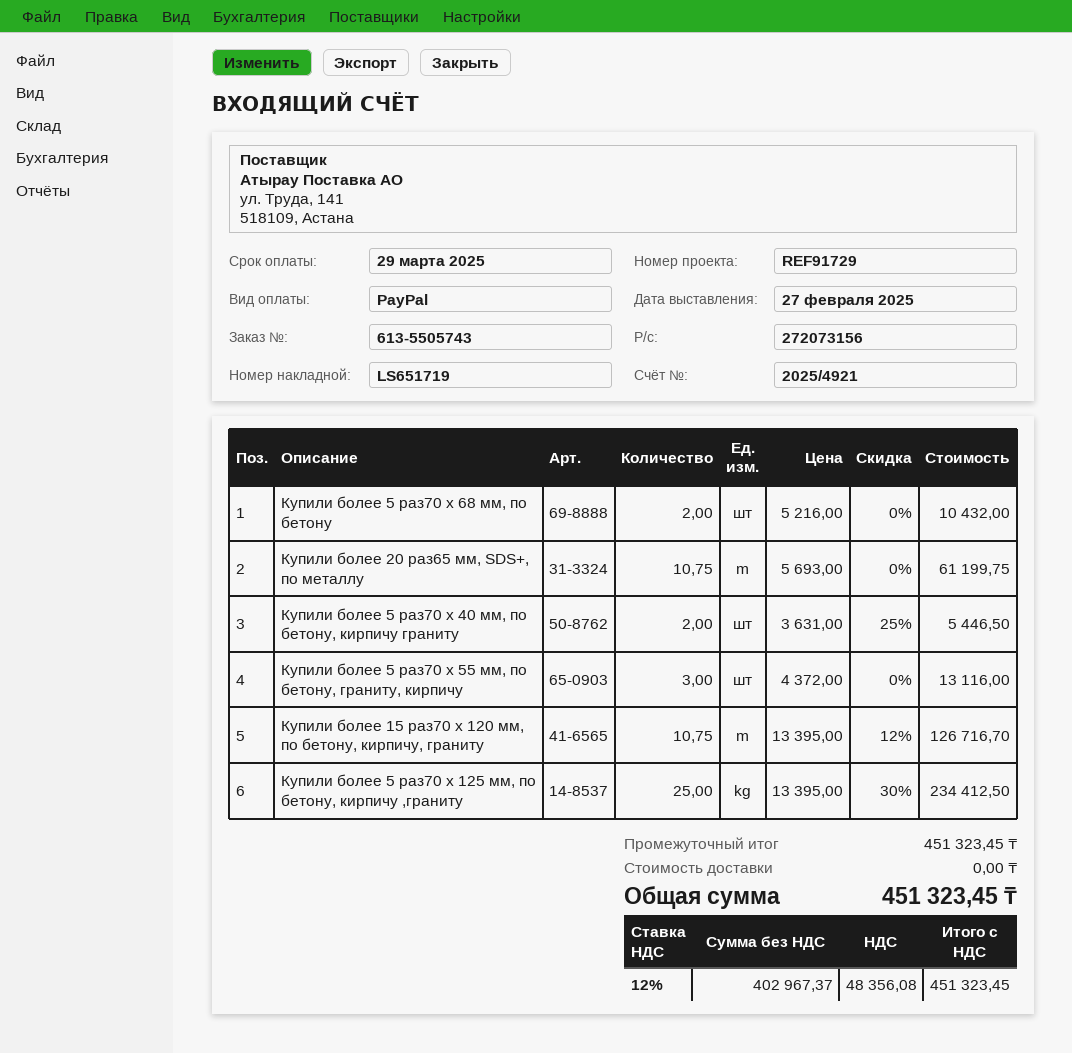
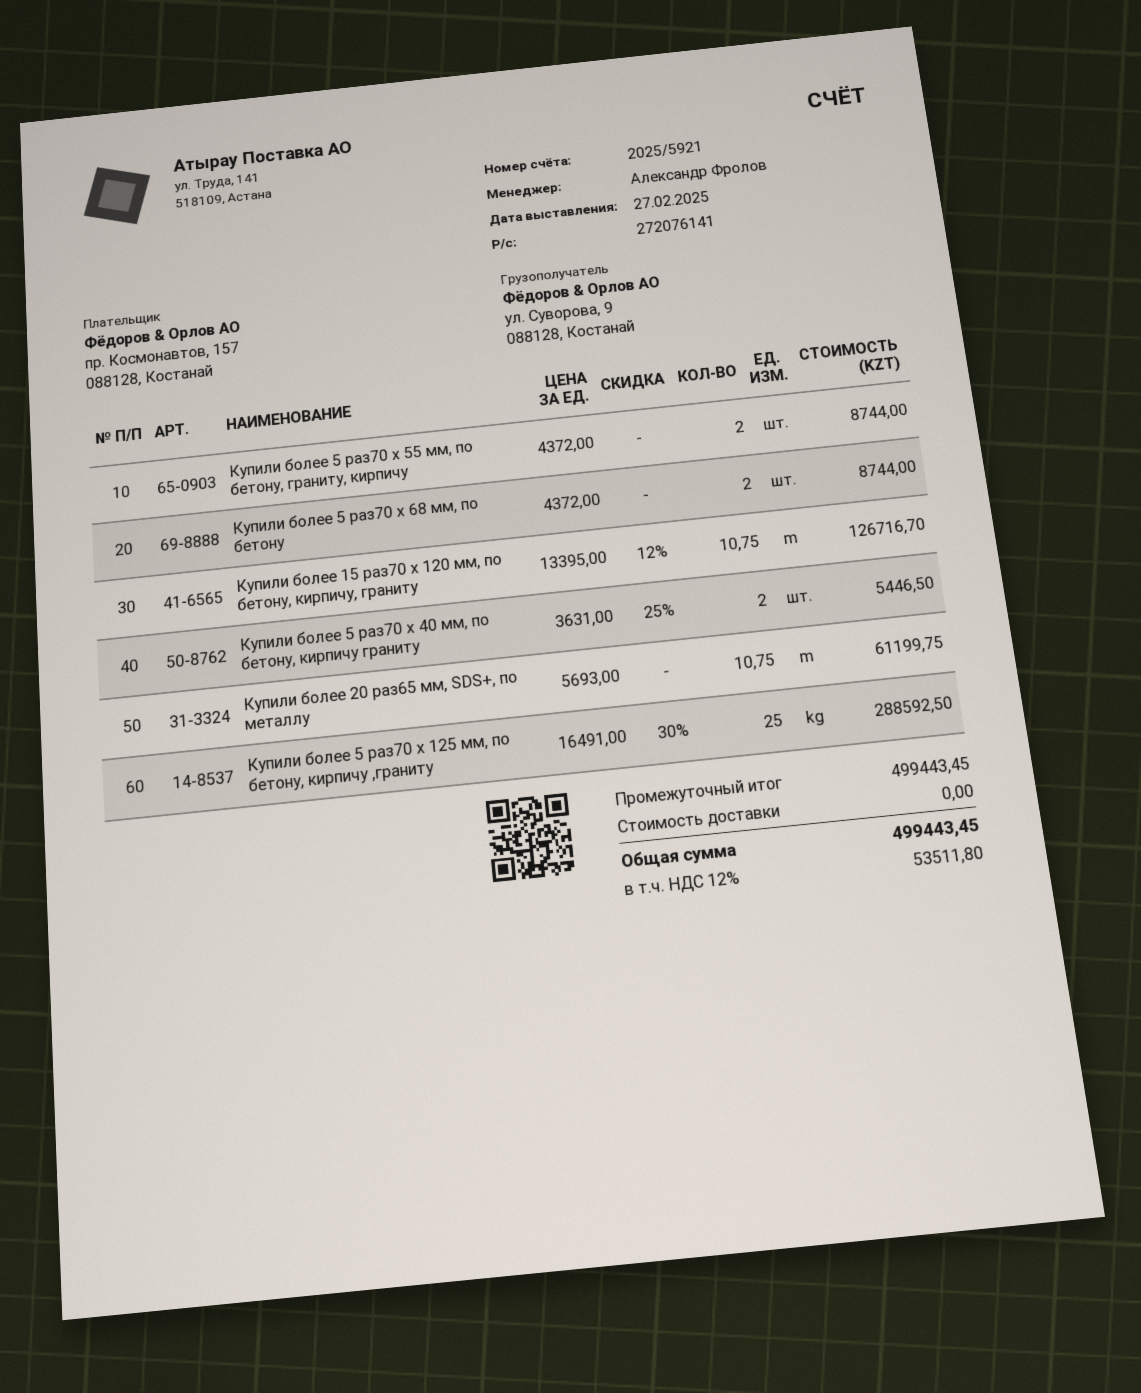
invoice number: 2025/4921 -> 2025/5921
bank account: 272073156 -> 272076141
Купили более 5 раз70 х 68 мм, по бетону: 2 x 5216.00 = 10432.00 -> 2 x 4372.00 = 8744.00
Купили более 5 раз70 х 55 мм, по бетону, граниту, кирпичу: 3 x 4372.00 = 13116.00 -> 2 x 4372.00 = 8744.00
Купили более 5 раз70 х 125 мм, по бетону, кирпичу ,граниту: 25 x 13395.00 - 30% = 234412.50 -> 25 x 16491.00 - 30% = 288592.50
subtotal: 451323.45 -> 499443.45
tax: 12% = 48356.08 -> 12% = 53511.80
total: 451323.45 -> 499443.45

